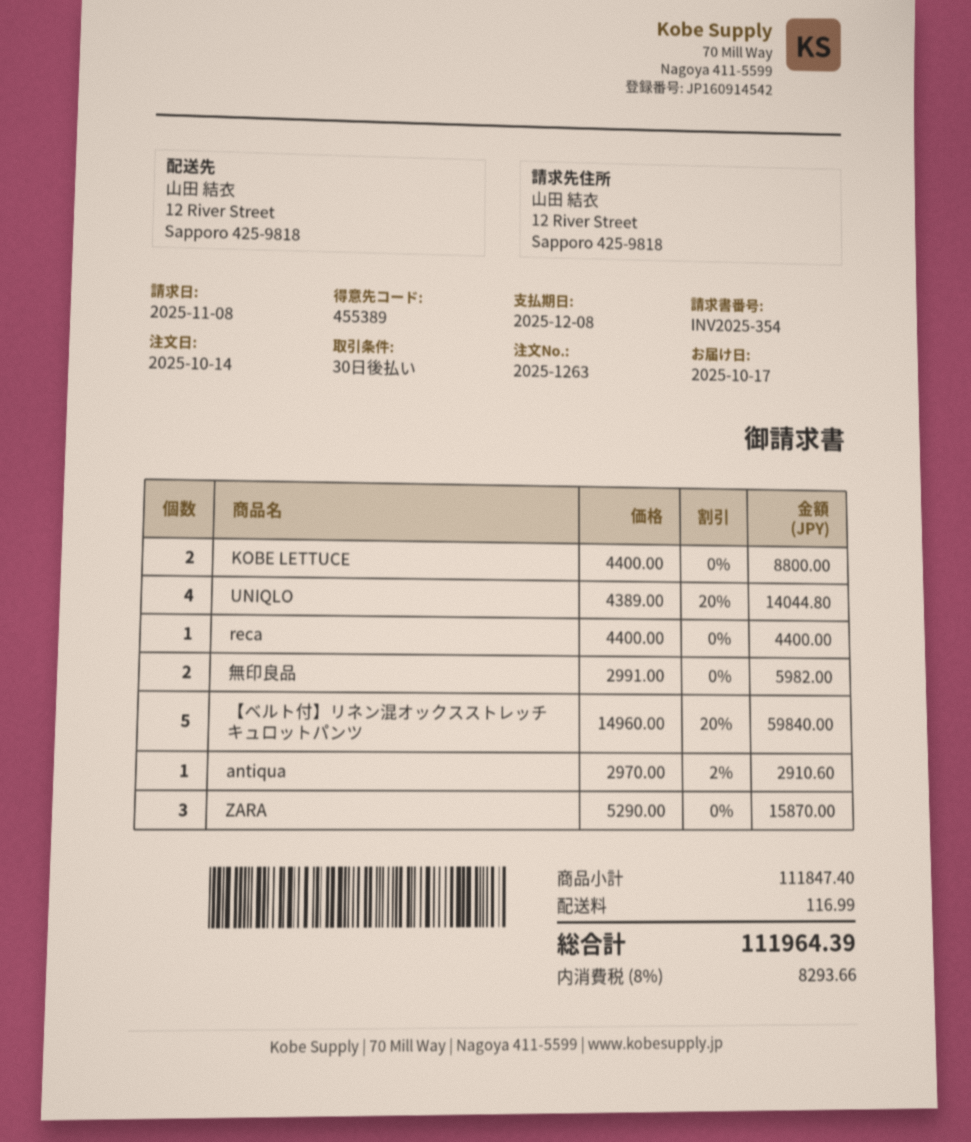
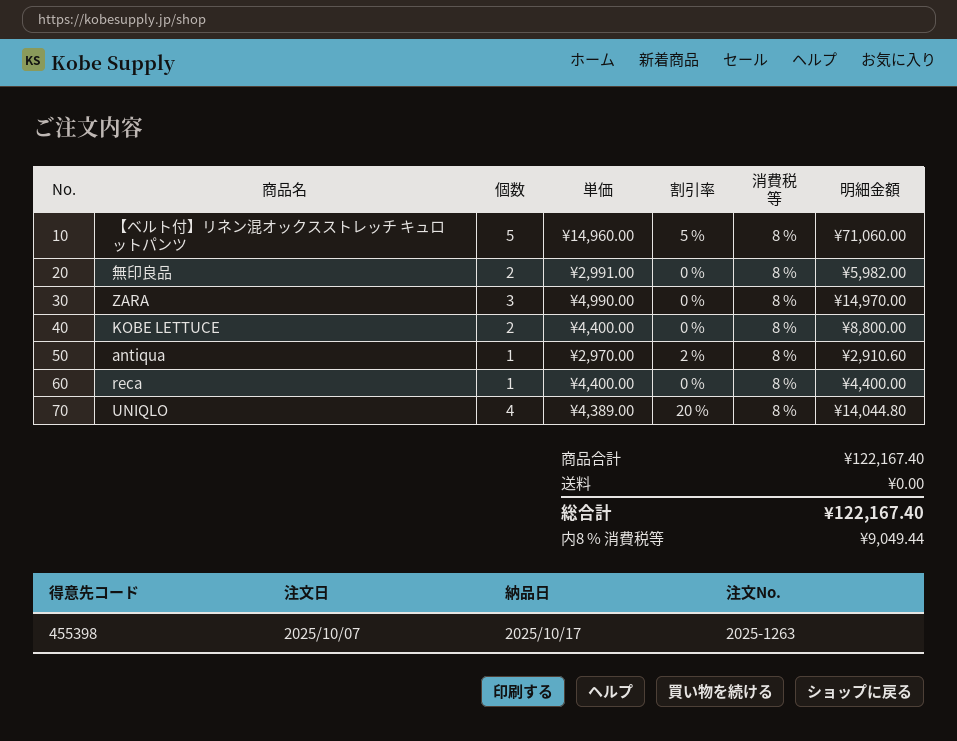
order date: 2025-10-14 -> 2025-10-07
customer number: 455389 -> 455398
【ベルト付】リネン混オックスストレッチ キュロットパンツ: 5 x 14960.00 - 20% = 59840.00 -> 5 x 14960.00 - 5% = 71060.00
ZARA: 3 x 5290.00 = 15870.00 -> 3 x 4990.00 = 14970.00
subtotal: 111847.40 -> 122167.40
shipping: 116.99 -> 0.00
tax: 8% = 8293.66 -> 8% = 9049.44
total: 111964.39 -> 122167.40

